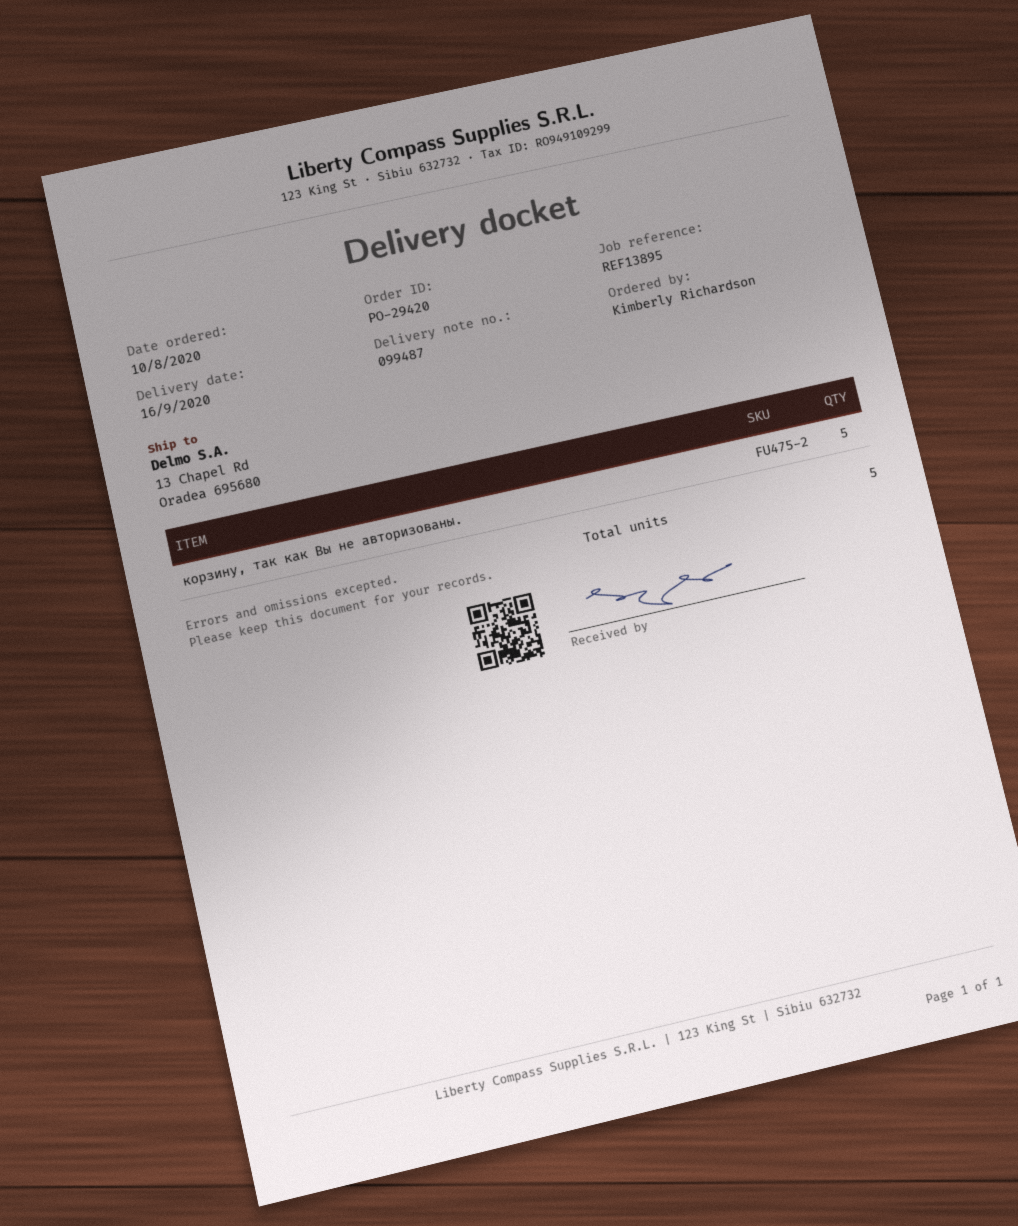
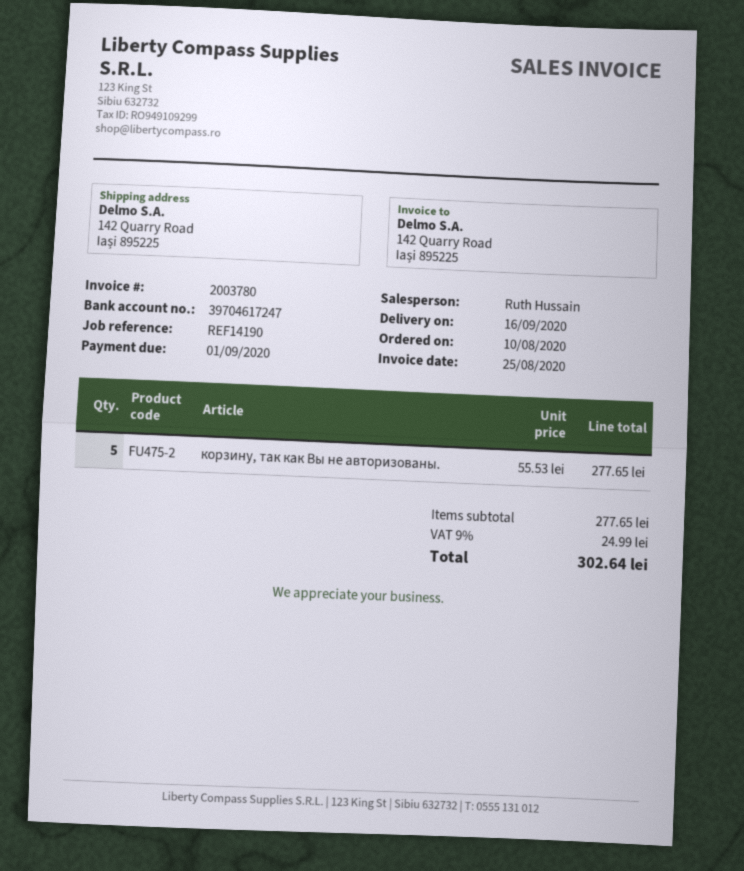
reference: REF13895 -> REF14190
ship to: 13 Chapel Rd, Oradea 695680 -> 142 Quarry Road, Iași 895225

